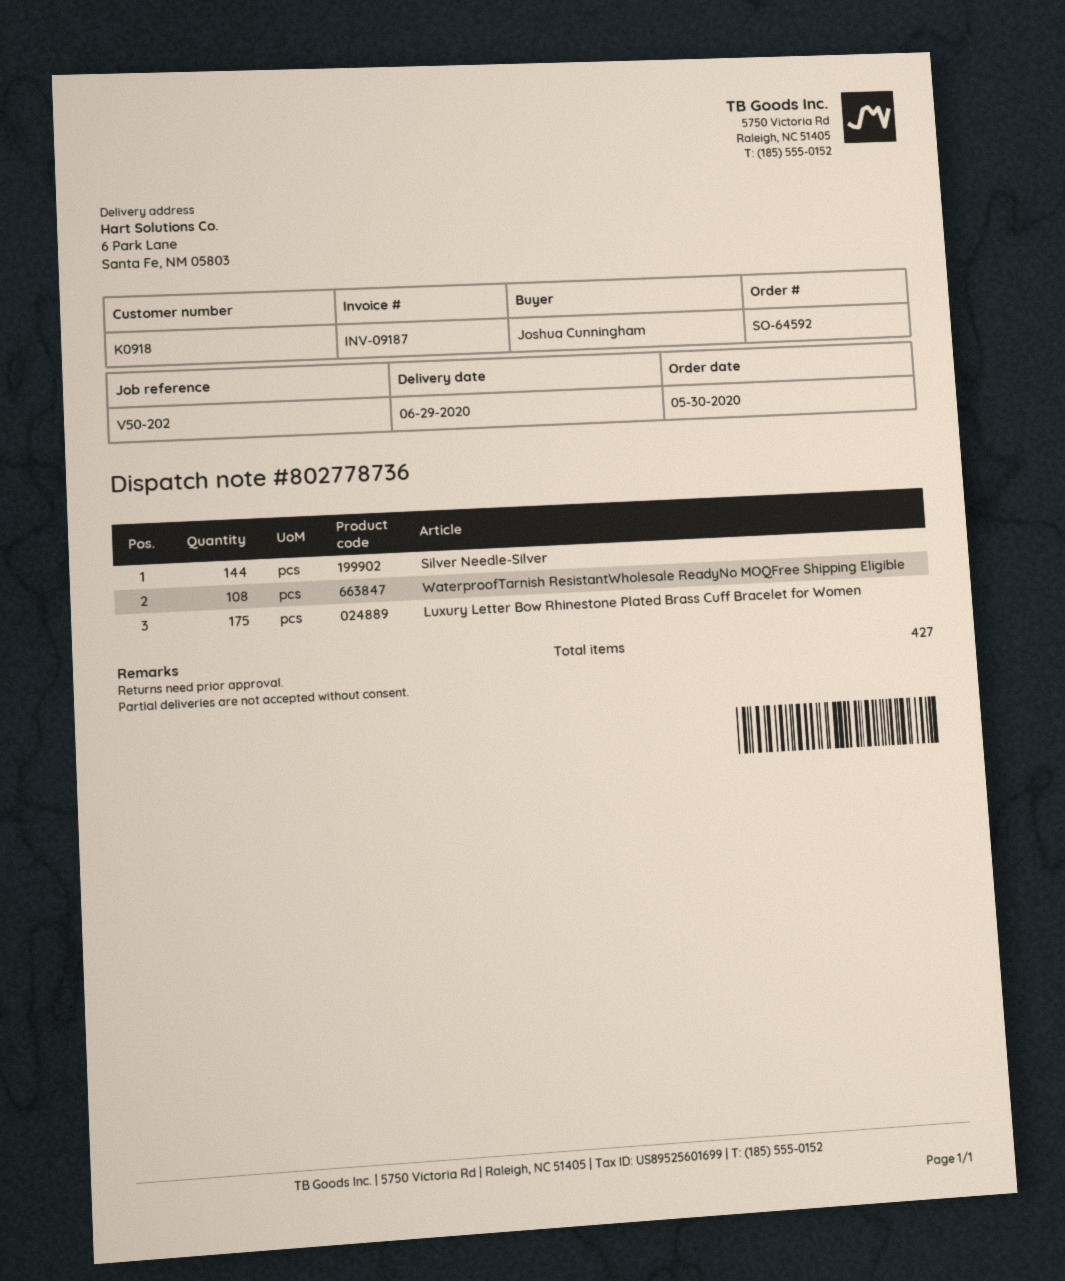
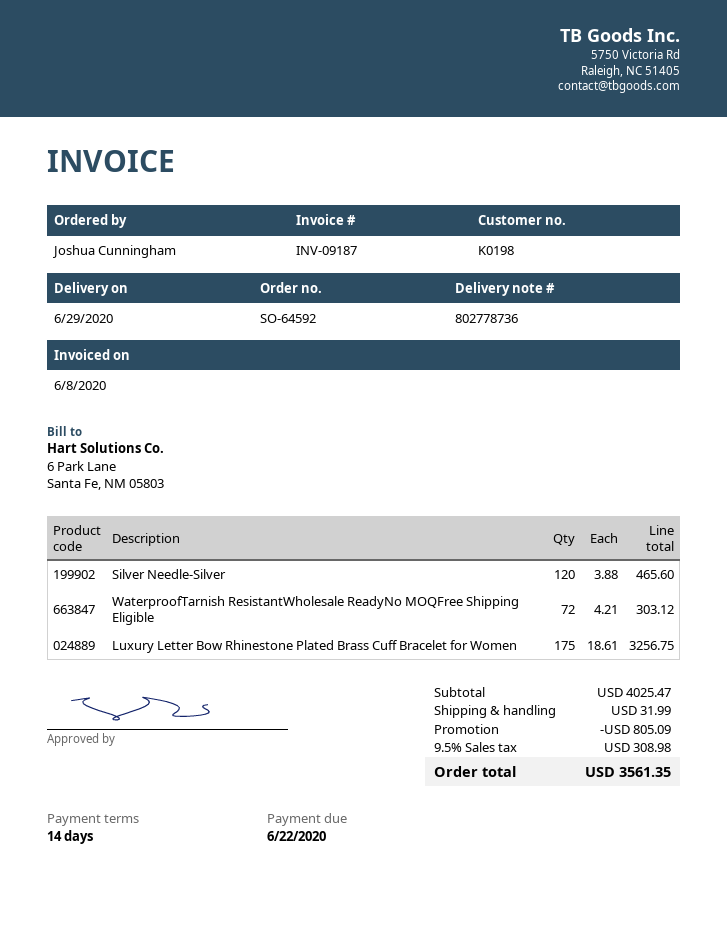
customer number: K0918 -> K0198
Silver Needle-Silver: 144 -> 120
WaterproofTarnish ResistantWholesale ReadyNo MOQFree Shipping Eligible: 108 -> 72

